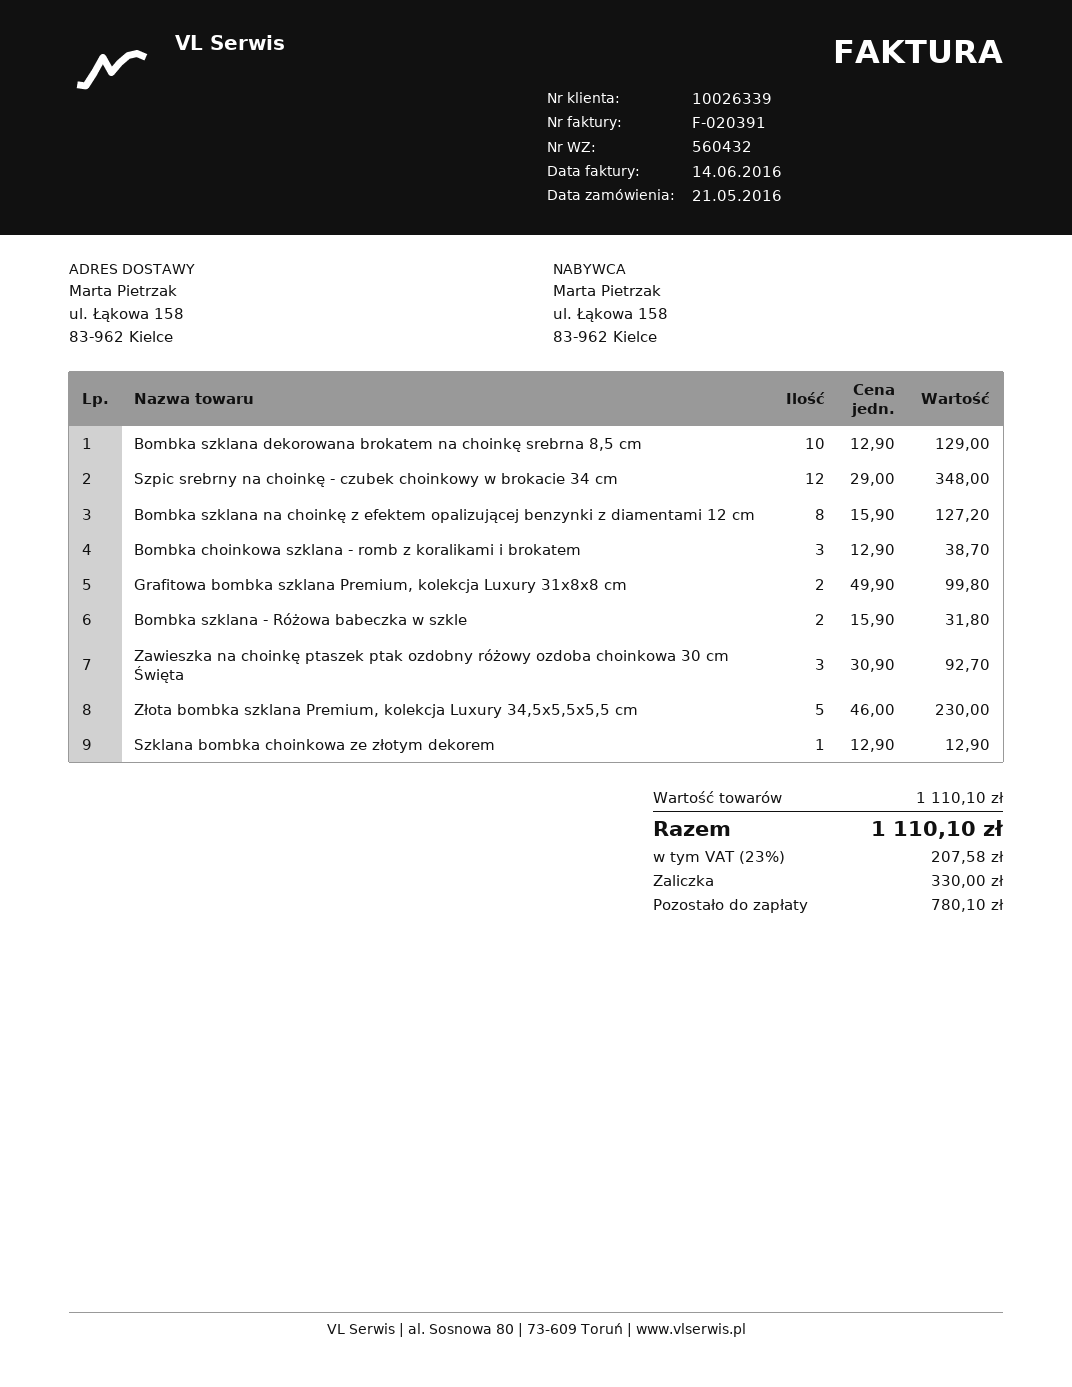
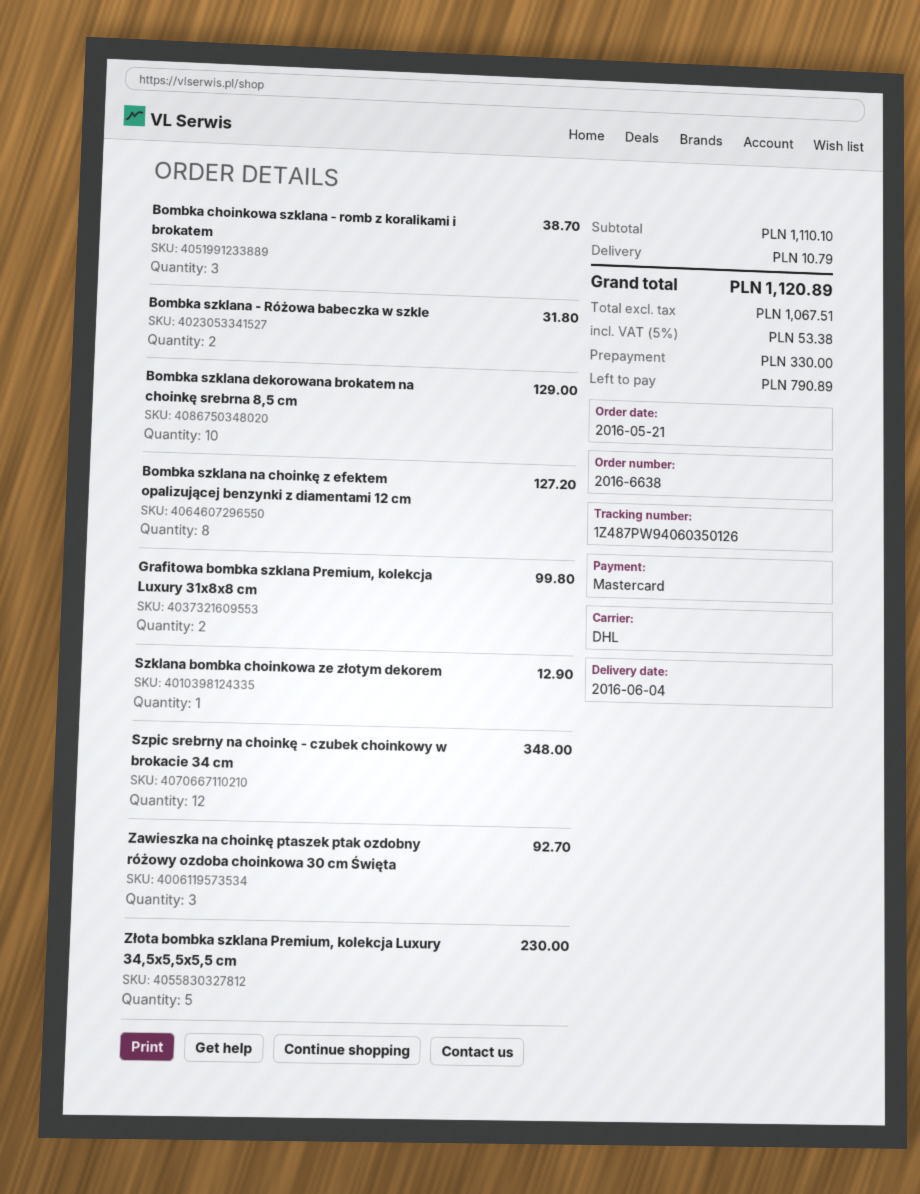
shipping: none -> 10.79
tax: 23% = 207.58 -> 5% = 53.38
total: 1110.10 -> 1120.89
balance: 780.10 -> 790.89

